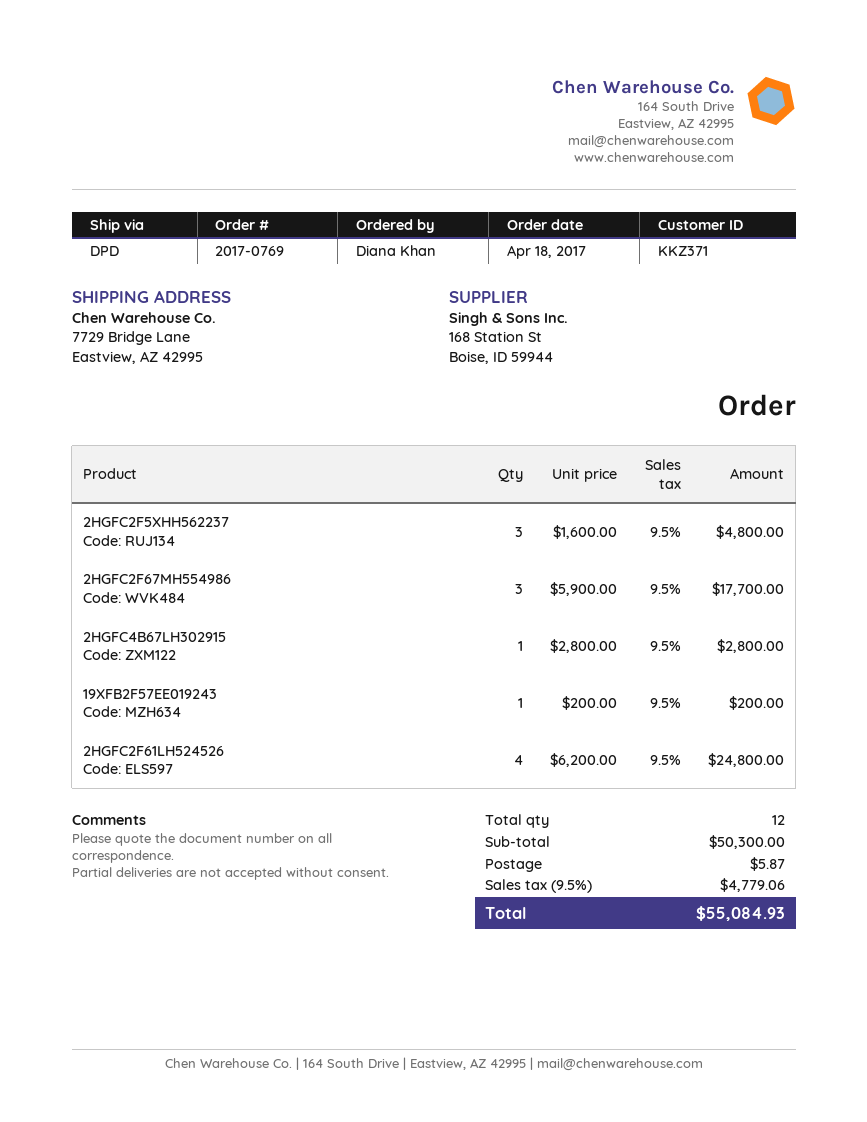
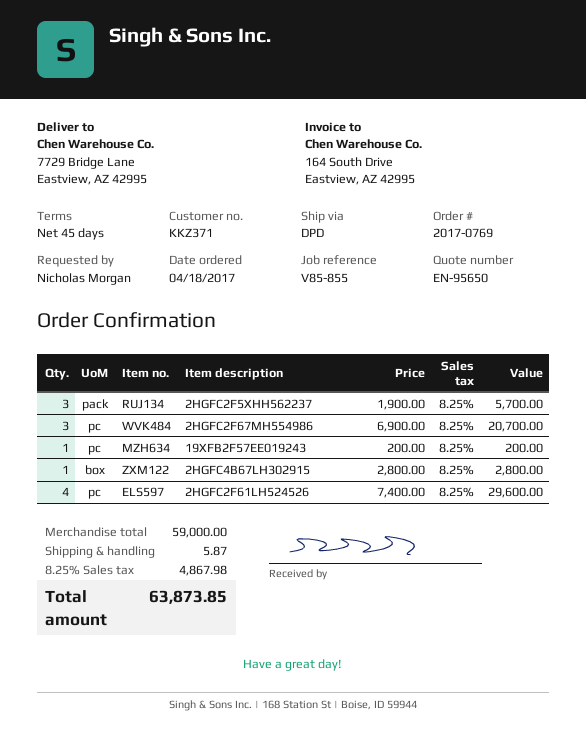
ordered by: Diana Khan -> Nicholas Morgan
2HGFC2F5XHH562237: 3 x 1600.00 = 4800.00 -> 3 x 1900.00 = 5700.00
2HGFC2F67MH554986: 3 x 5900.00 = 17700.00 -> 3 x 6900.00 = 20700.00
2HGFC2F61LH524526: 4 x 6200.00 = 24800.00 -> 4 x 7400.00 = 29600.00
subtotal: 50300.00 -> 59000.00
tax: 9.5% = 4779.06 -> 8.25% = 4867.98
total: 55084.93 -> 63873.85

